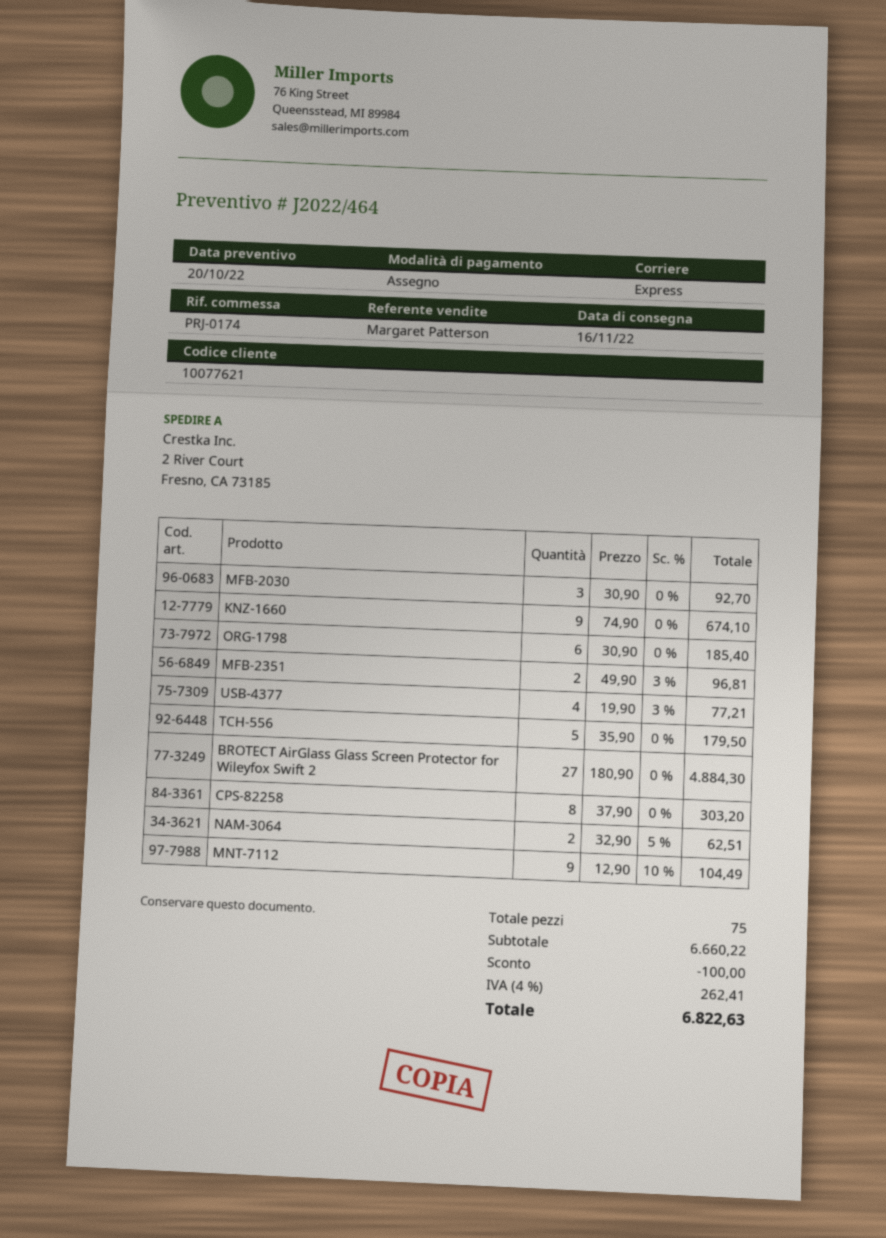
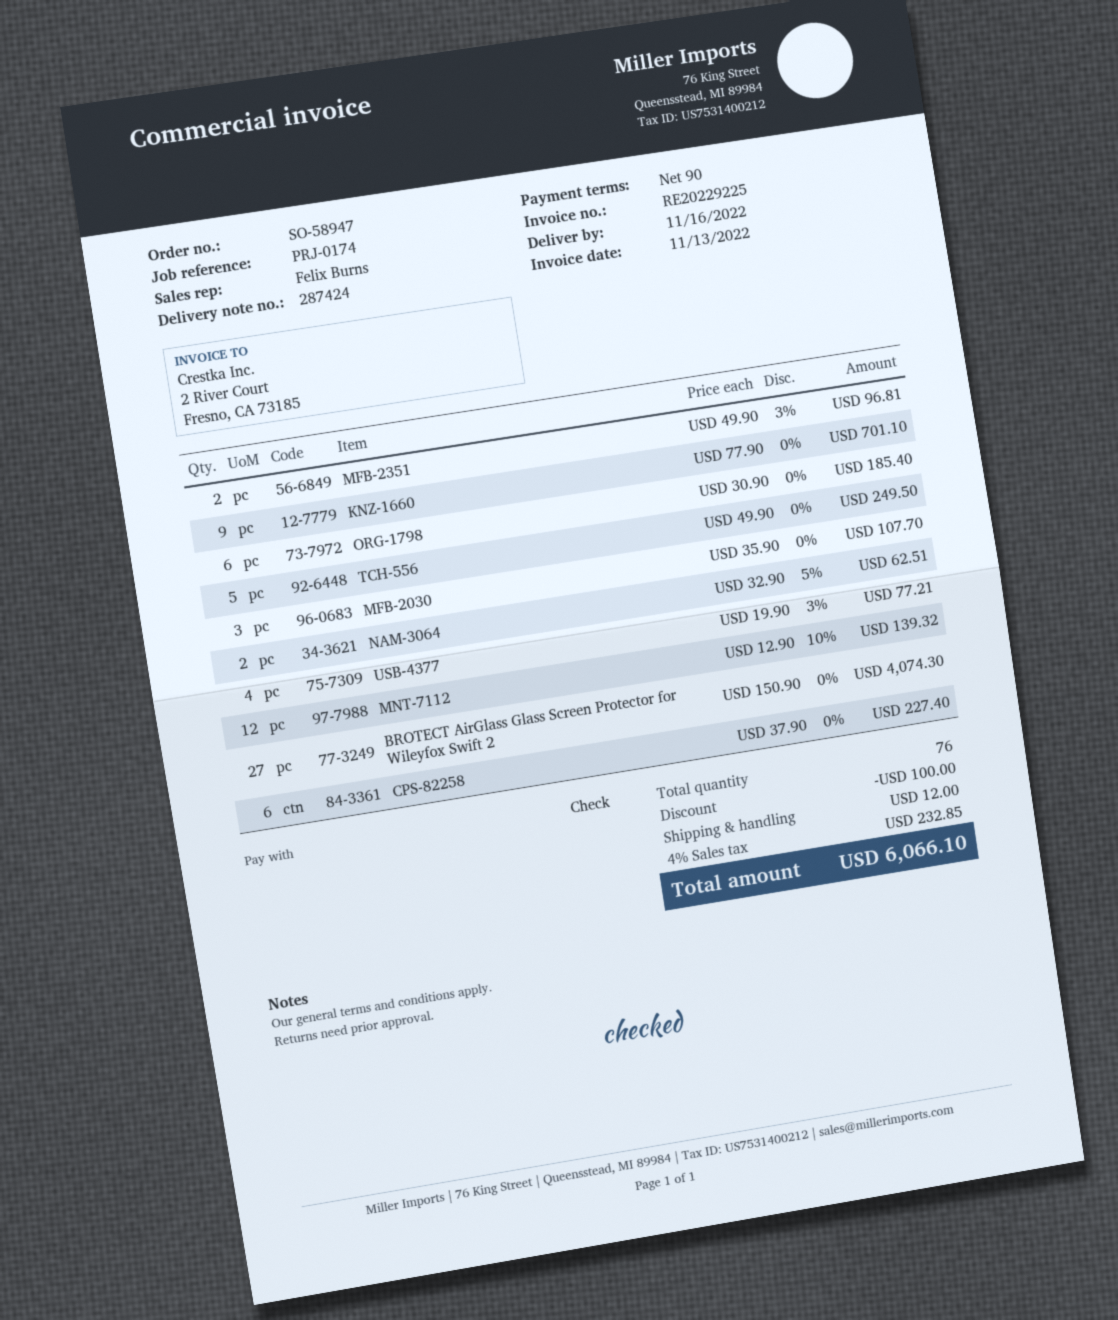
sales rep: Margaret Patterson -> Felix Burns
MFB-2030: 3 x 30.90 = 92.70 -> 3 x 35.90 = 107.70
KNZ-1660: 9 x 74.90 = 674.10 -> 9 x 77.90 = 701.10
TCH-556: 5 x 35.90 = 179.50 -> 5 x 49.90 = 249.50
BROTECT AirGlass Glass Screen Protector for Wileyfox Swift 2: 27 x 180.90 = 4884.30 -> 27 x 150.90 = 4074.30
CPS-82258: 8 x 37.90 = 303.20 -> 6 x 37.90 = 227.40
MNT-7112: 9 x 12.90 - 10% = 104.49 -> 12 x 12.90 - 10% = 139.32
total quantity: 75 -> 76
shipping: none -> 12.00
tax: 4% = 262.41 -> 4% = 232.85
total: 6822.63 -> 6066.10

